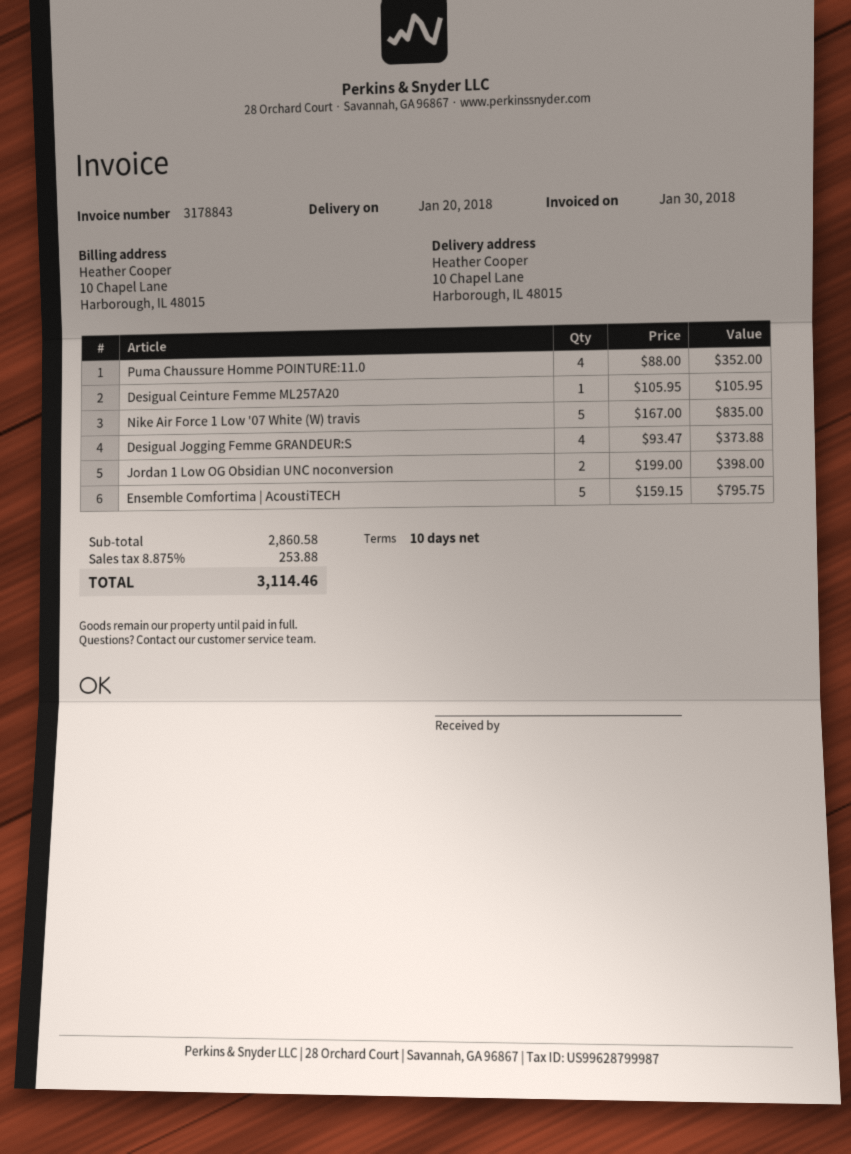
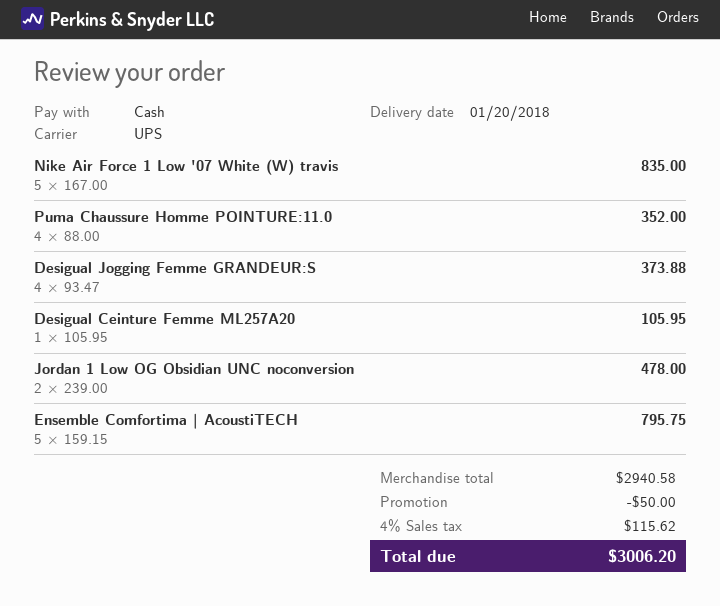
Jordan 1 Low OG Obsidian UNC noconversion: 2 x 199.00 = 398.00 -> 2 x 239.00 = 478.00
subtotal: 2860.58 -> 2940.58
discount: none -> 50.00
tax: 8.875% = 253.88 -> 4% = 115.62
total: 3114.46 -> 3006.20

